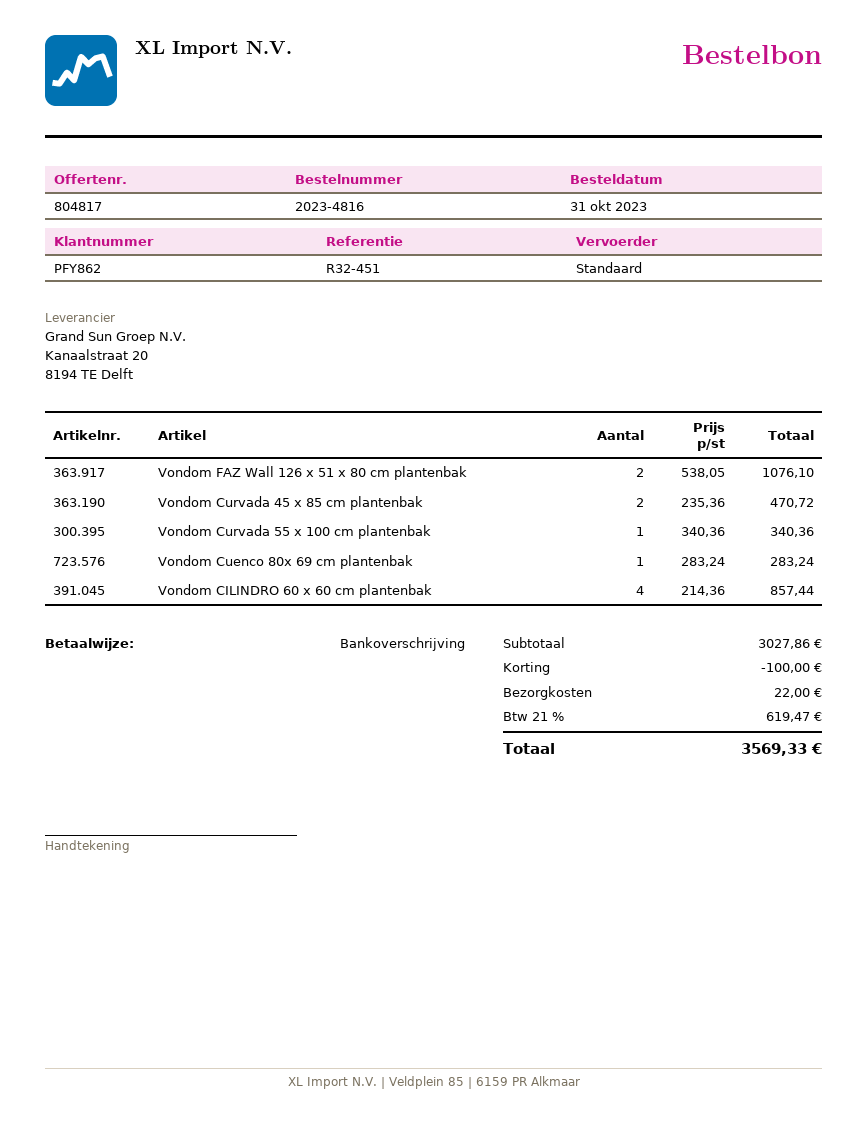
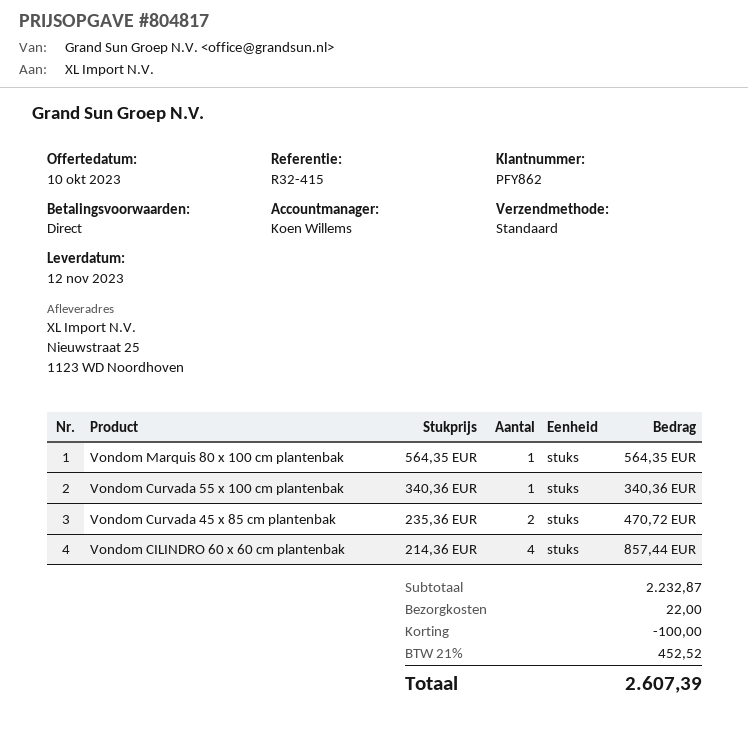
reference: R32-451 -> R32-415
Vondom FAZ Wall 126 x 51 x 80 cm plantenbak: 2 x 538.05 = 1076.10 -> none
Vondom Cuenco 80x 69 cm plantenbak: 1 x 283.24 = 283.24 -> none
Vondom Marquis 80 x 100 cm plantenbak: none -> 1 x 564.35 = 564.35
subtotal: 3027.86 -> 2232.87
tax: 21% = 619.47 -> 21% = 452.52
total: 3569.33 -> 2607.39

